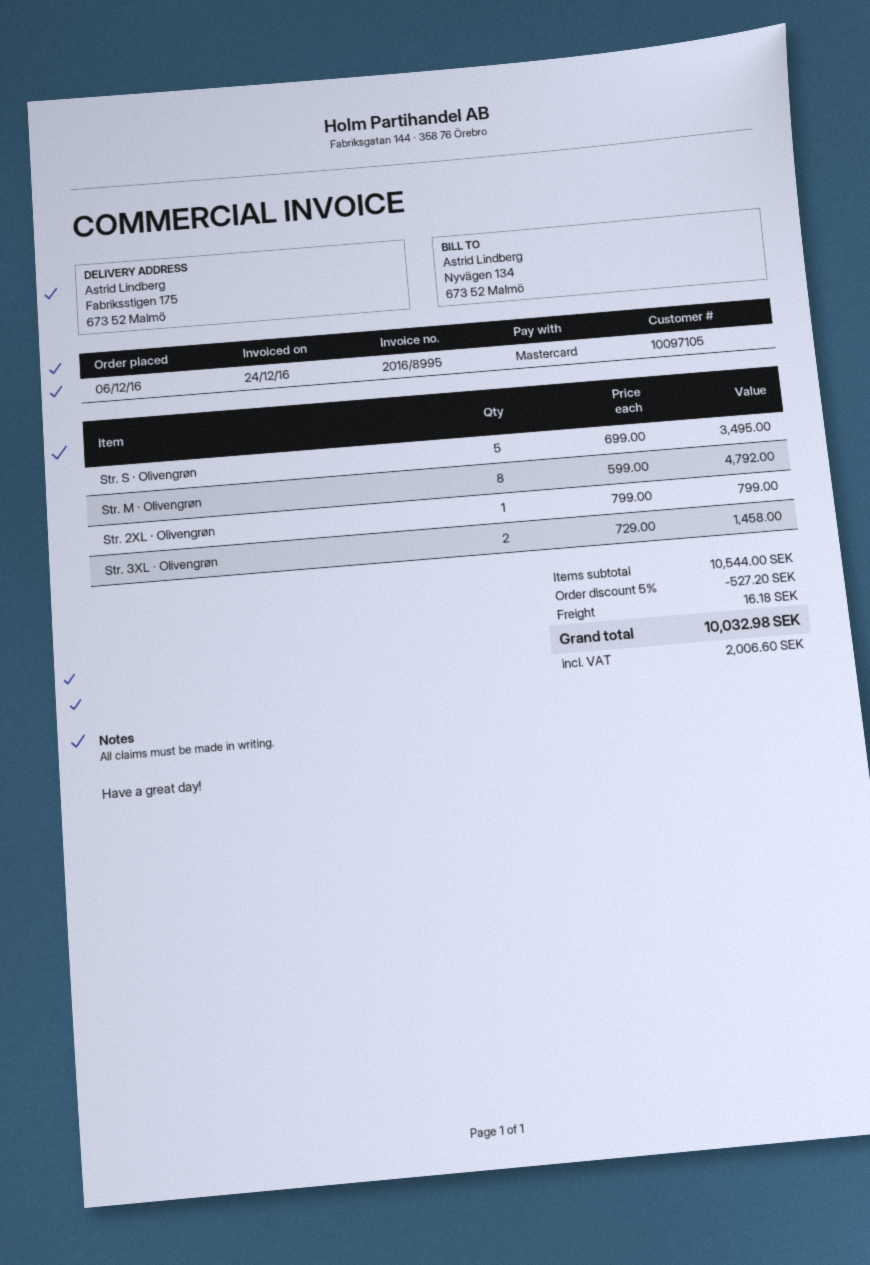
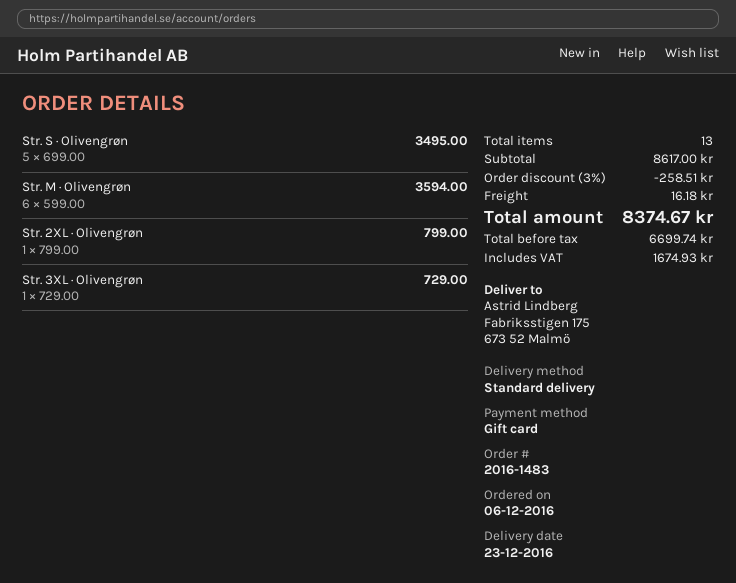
payment method: Mastercard -> gift card
Str. M · Olivengrøn: 8 x 599.00 = 4792.00 -> 6 x 599.00 = 3594.00
Str. 3XL · Olivengrøn: 2 x 729.00 = 1458.00 -> 1 x 729.00 = 729.00
subtotal: 10544.00 -> 8617.00
discount: 5% = 527.20 -> 3% = 258.51
tax: 2006.60 -> 1674.93
total: 10032.98 -> 8374.67

